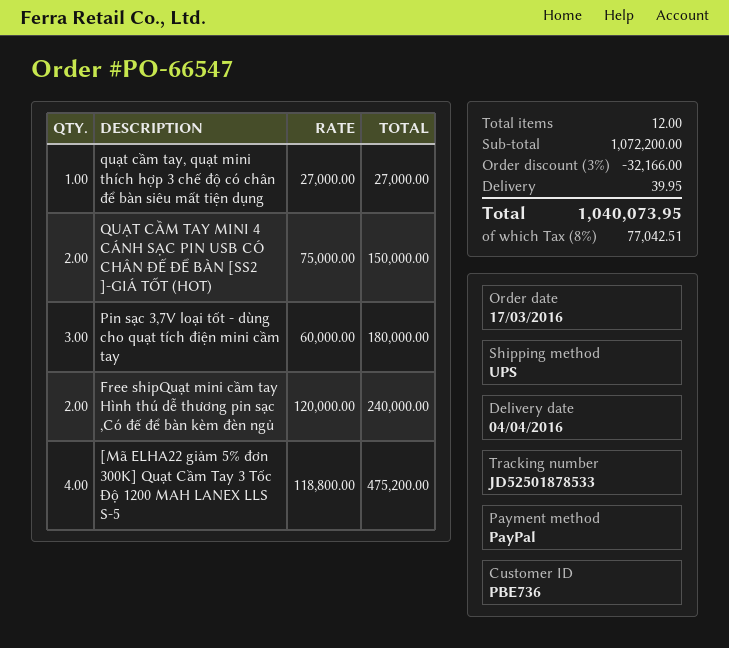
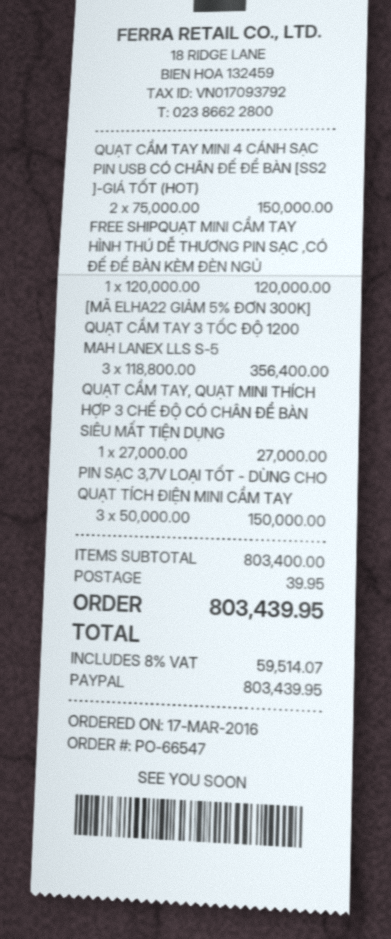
Pin sạc 3,7V loại tốt - dùng cho quạt tích điện mini cầm tay: 3 x 60000.00 = 180000.00 -> 3 x 50000.00 = 150000.00
Free shipQuạt mini cầm tay Hình thú dễ thương pin sạc ,Có đế để bàn kèm đèn ngủ: 2 x 120000.00 = 240000.00 -> 1 x 120000.00 = 120000.00
[Mã ELHA22 giảm 5% đơn 300K] Quạt Cầm Tay 3 Tốc Độ 1200 MAH LANEX LLS S-5: 4 x 118800.00 = 475200.00 -> 3 x 118800.00 = 356400.00
subtotal: 1072200.00 -> 803400.00
discount: 3% = 32166.00 -> none
tax: 8% = 77042.51 -> 8% = 59514.07
total: 1040073.95 -> 803439.95

